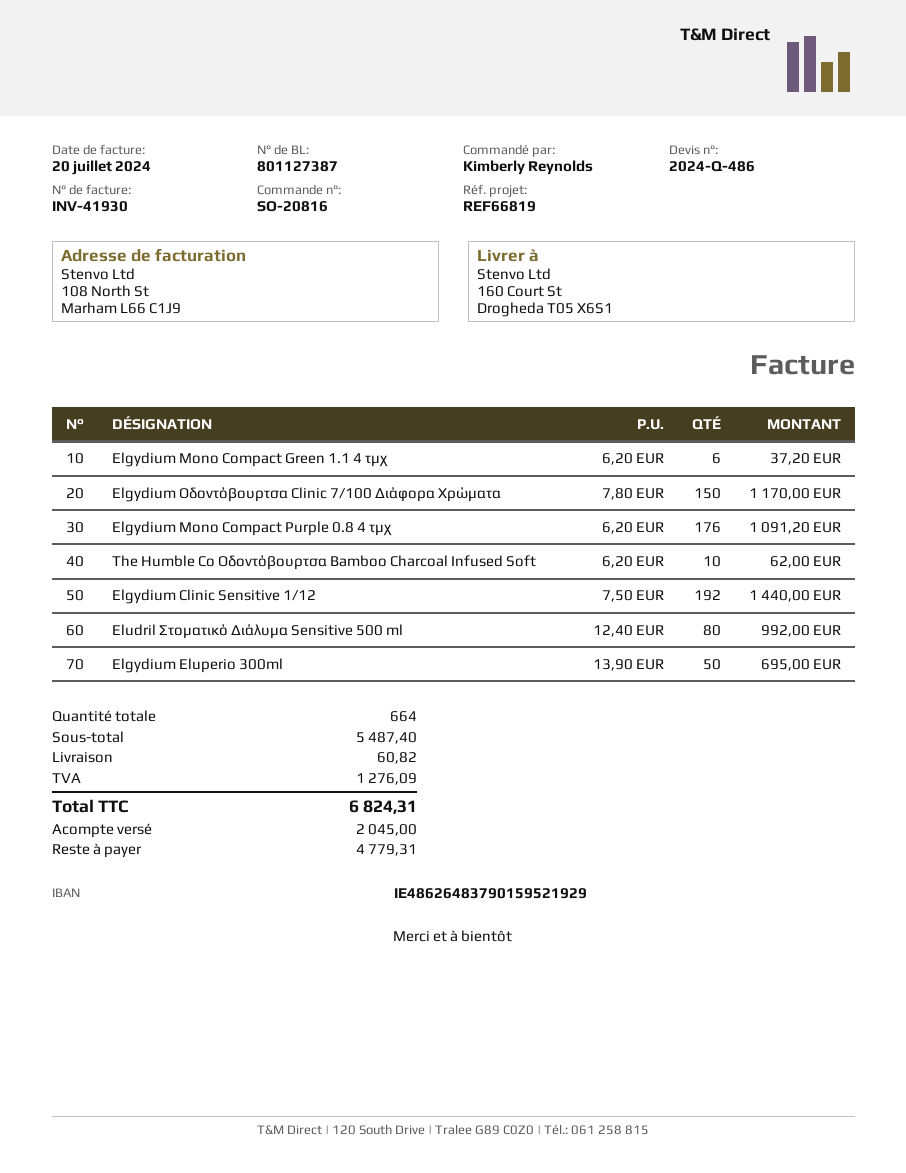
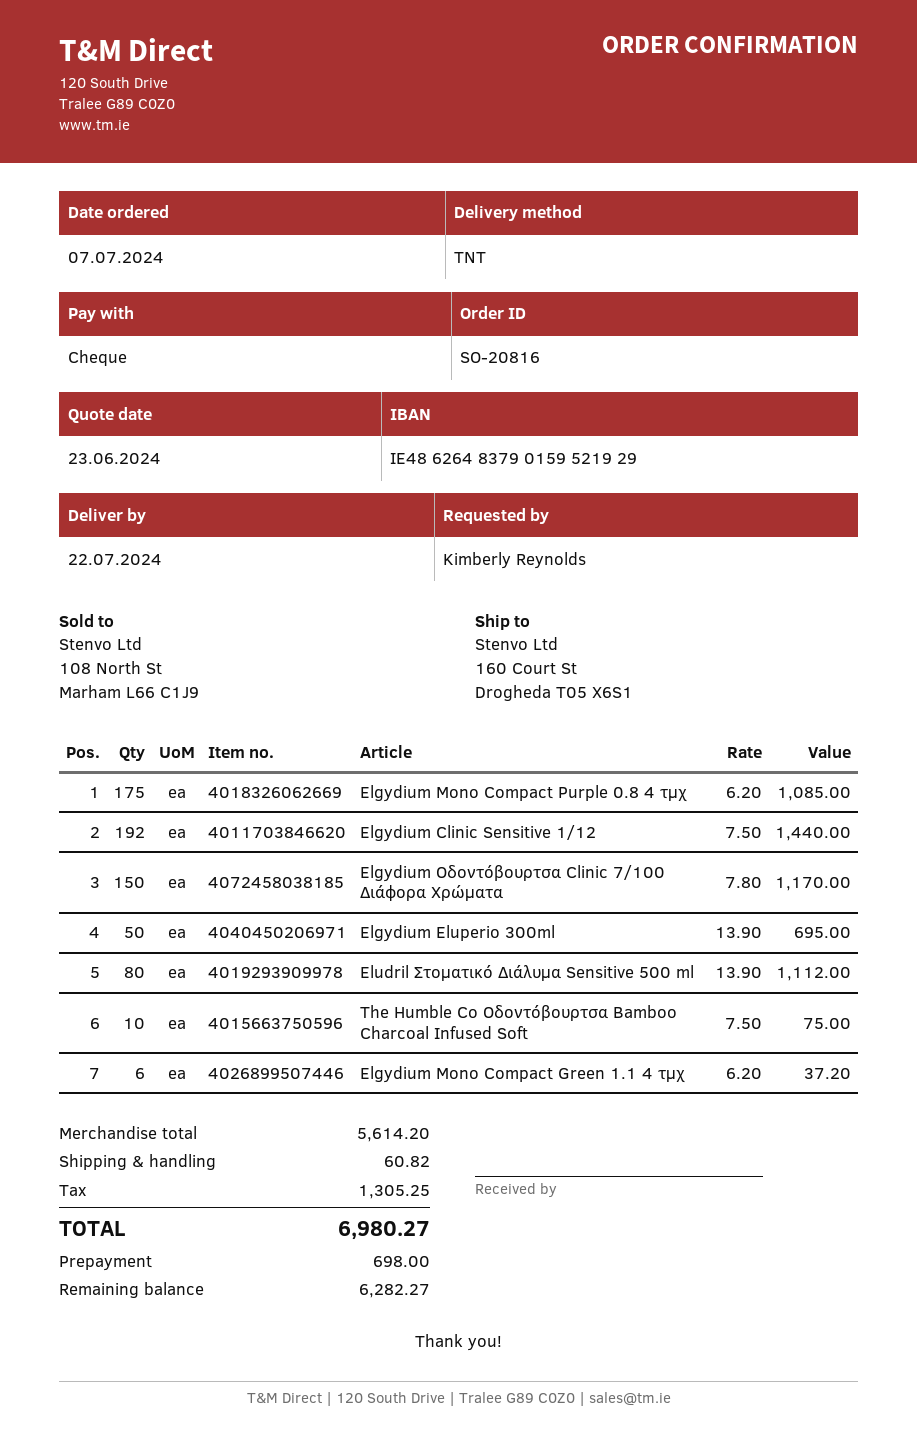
Elgydium Mono Compact Purple 0.8 4 τμχ: 176 x 6.20 = 1091.20 -> 175 x 6.20 = 1085.00
The Humble Co Οδοντόβουρτσα Bamboo Charcoal Infused Soft: 10 x 6.20 = 62.00 -> 10 x 7.50 = 75.00
Eludril Στοματικό Διάλυμα Sensitive 500 ml: 80 x 12.40 = 992.00 -> 80 x 13.90 = 1112.00
subtotal: 5487.40 -> 5614.20
tax: 1276.09 -> 1305.25
total: 6824.31 -> 6980.27
deposit: 2045.00 -> 698.00
balance: 4779.31 -> 6282.27

